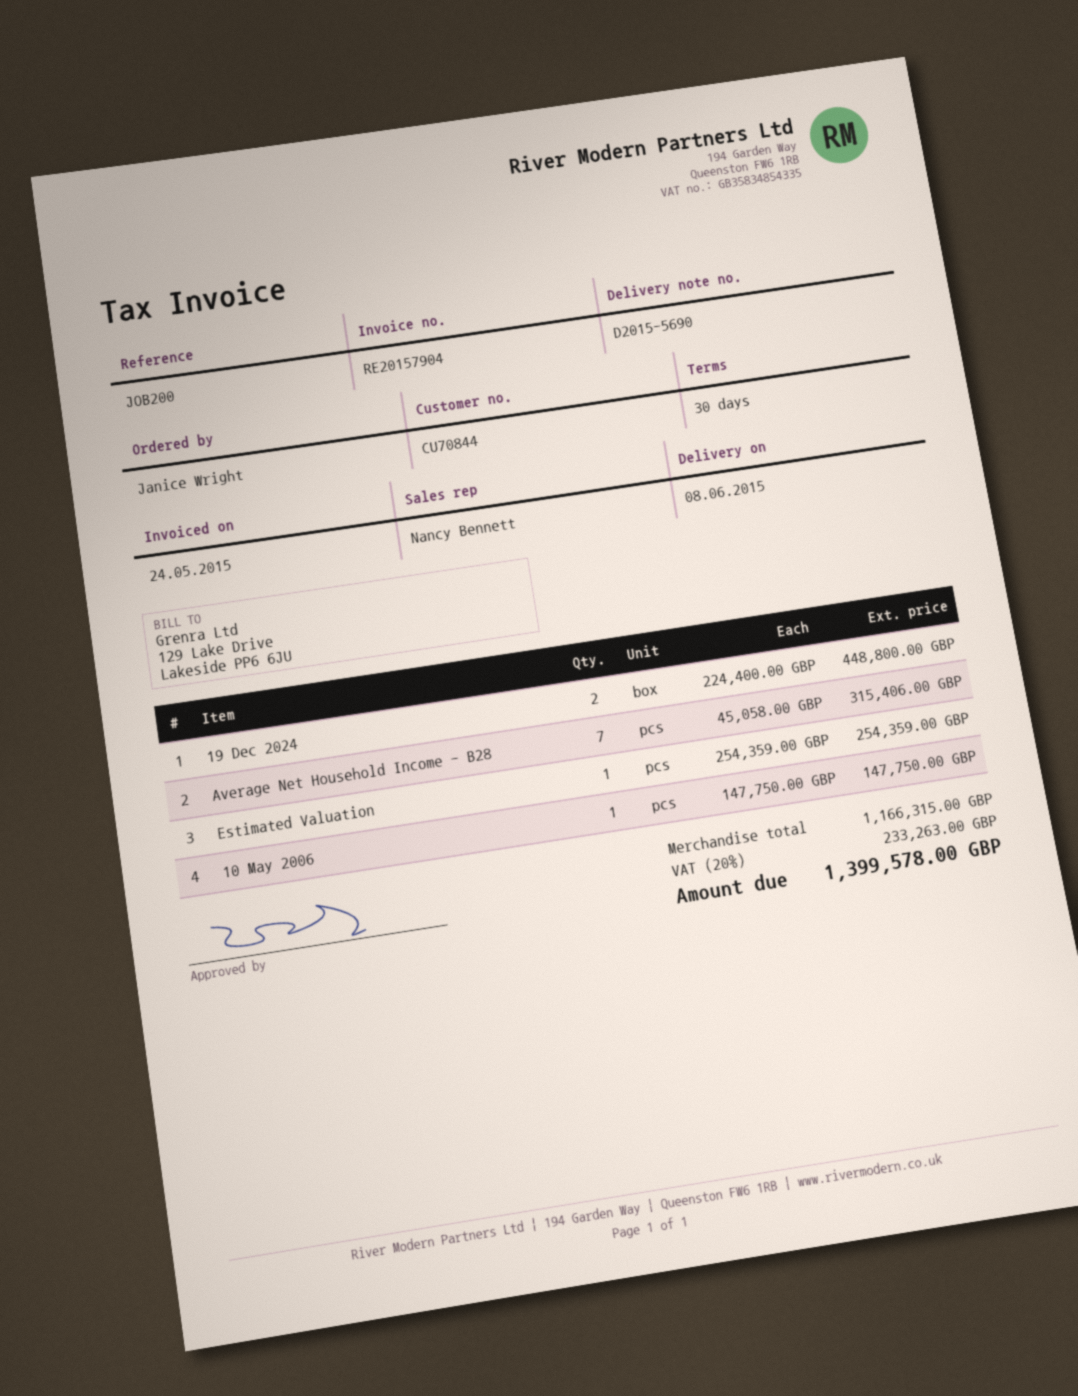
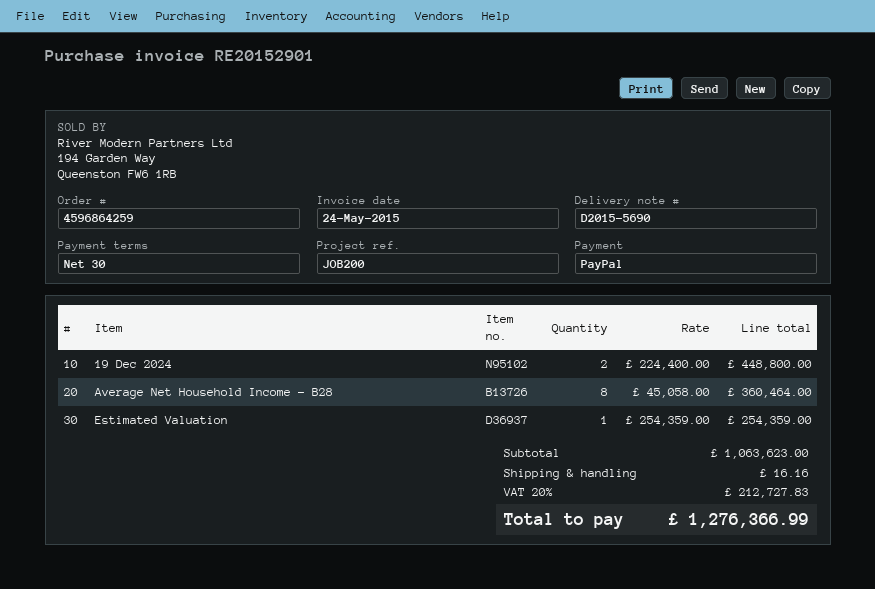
invoice number: RE20157904 -> RE20152901
Average Net Household Income - B28: 7 x 45058.00 = 315406.00 -> 8 x 45058.00 = 360464.00
10 May 2006: 1 x 147750.00 = 147750.00 -> none
subtotal: 1166315.00 -> 1063623.00
shipping: none -> 16.16
tax: 20% = 233263.00 -> 20% = 212727.83
total: 1399578.00 -> 1276366.99

